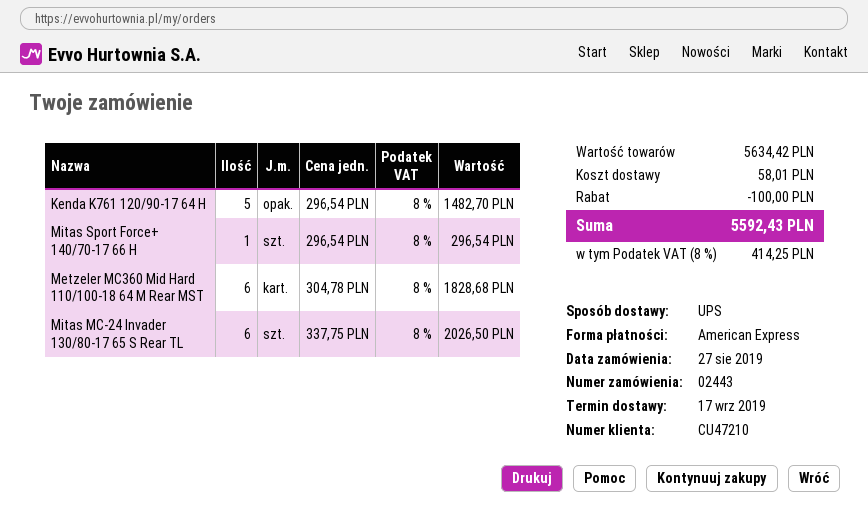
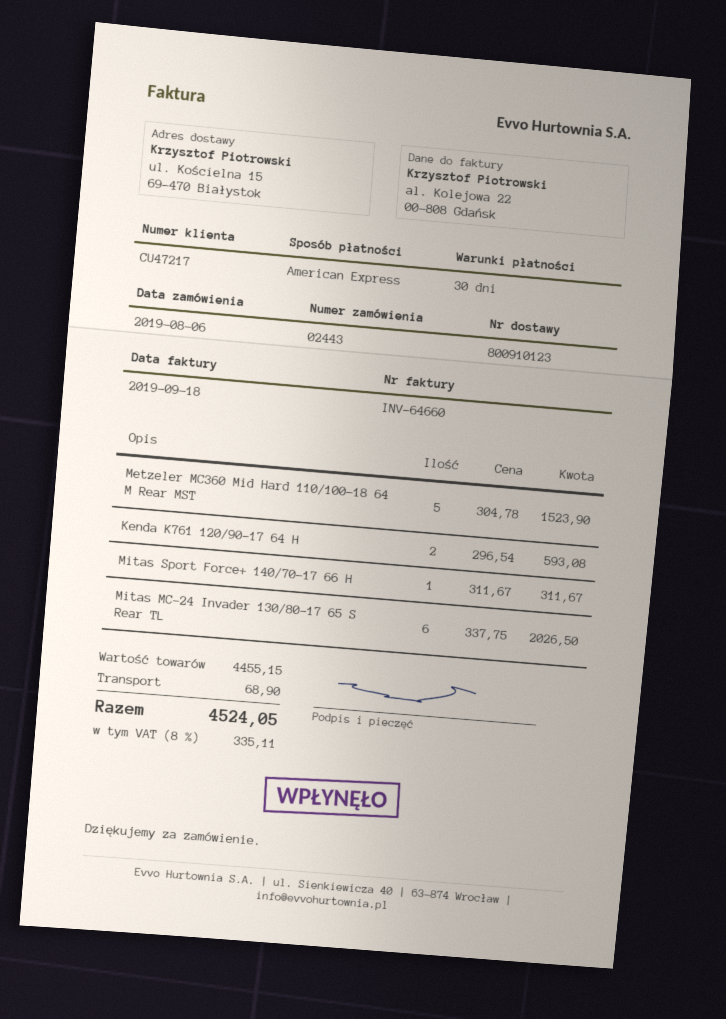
order date: 2019-08-27 -> 2019-08-06
customer number: CU47210 -> CU47217
Kenda K761 120/90-17 64 H: 5 x 296.54 = 1482.70 -> 2 x 296.54 = 593.08
Mitas Sport Force+ 140/70-17 66 H: 1 x 296.54 = 296.54 -> 1 x 311.67 = 311.67
Metzeler MC360 Mid Hard 110/100-18 64 M Rear MST: 6 x 304.78 = 1828.68 -> 5 x 304.78 = 1523.90
subtotal: 5634.42 -> 4455.15
discount: 100.00 -> none
shipping: 58.01 -> 68.90
tax: 8% = 414.25 -> 8% = 335.11
total: 5592.43 -> 4524.05

